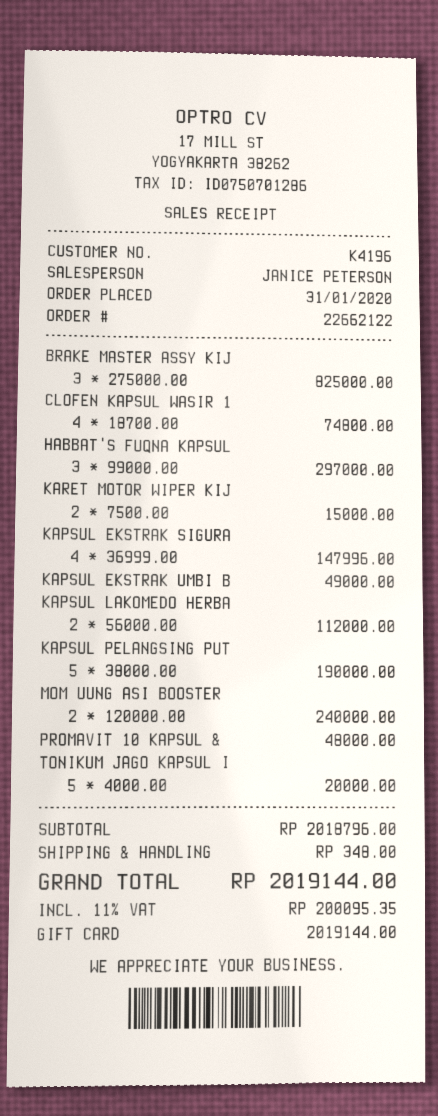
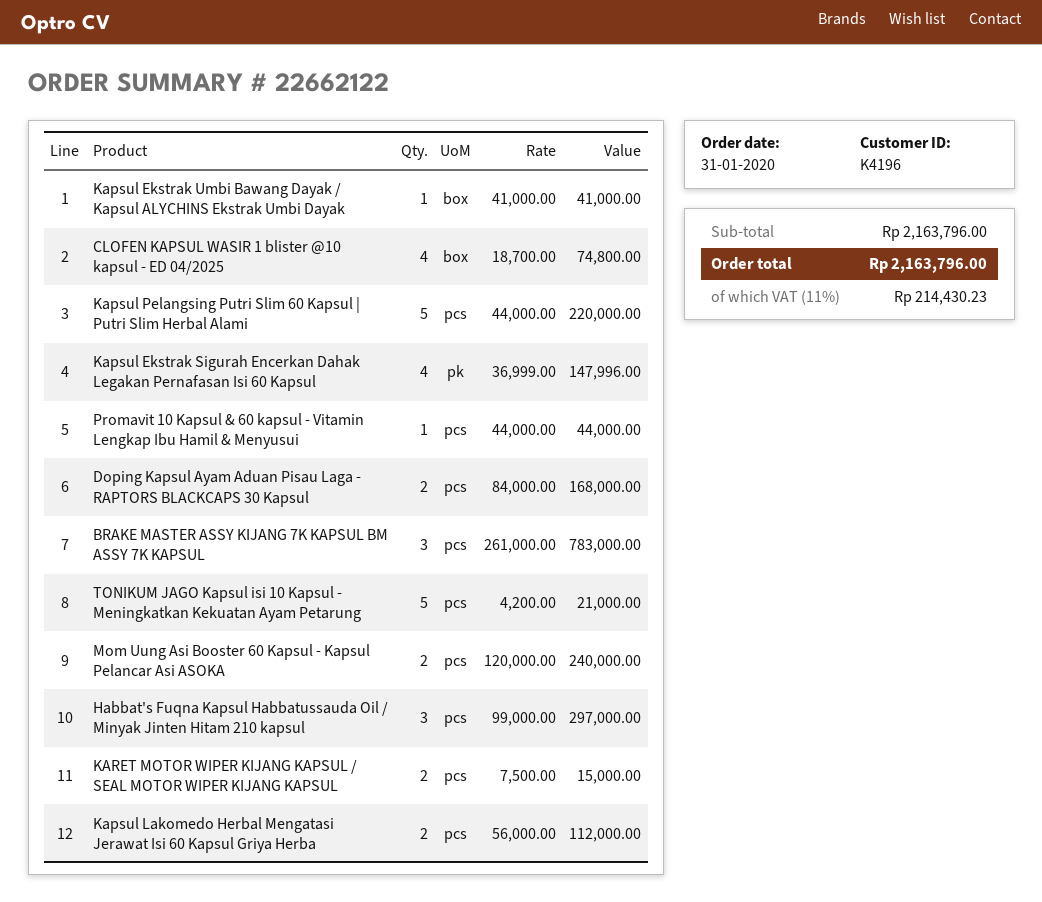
BRAKE MASTER ASSY KIJ: 3 x 275000.00 = 825000.00 -> 3 x 261000.00 = 783000.00
KAPSUL EKSTRAK UMBI B: 1 x 49000.00 = 49000.00 -> 1 x 41000.00 = 41000.00
KAPSUL PELANGSING PUT: 5 x 38000.00 = 190000.00 -> 5 x 44000.00 = 220000.00
PROMAVIT 10 KAPSUL &: 1 x 48000.00 = 48000.00 -> 1 x 44000.00 = 44000.00
TONIKUM JAGO KAPSUL I: 5 x 4000.00 = 20000.00 -> 5 x 4200.00 = 21000.00
Doping Kapsul Ayam Aduan Pisau Laga - RAPTORS BLACKCAPS 30 Kapsul: none -> 2 x 84000.00 = 168000.00
subtotal: 2018796.00 -> 2163796.00
shipping: 348.00 -> none
tax: 11% = 200095.35 -> 11% = 214430.23
total: 2019144.00 -> 2163796.00

